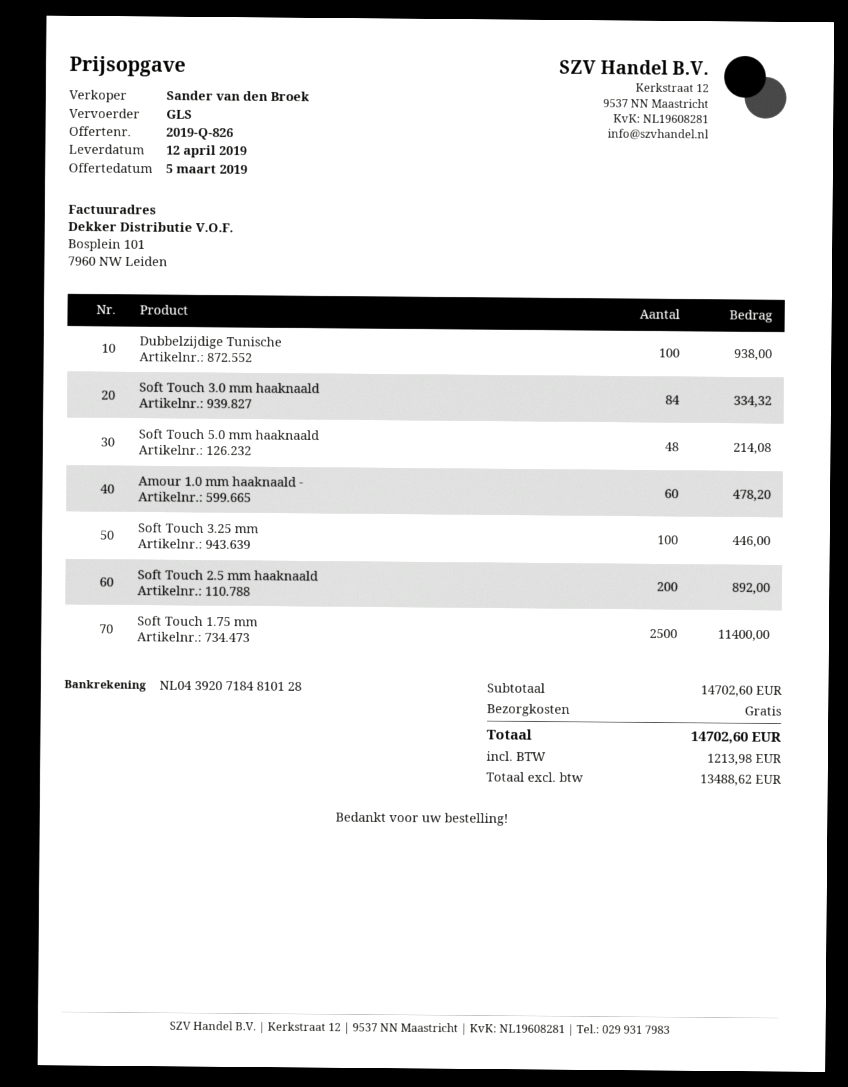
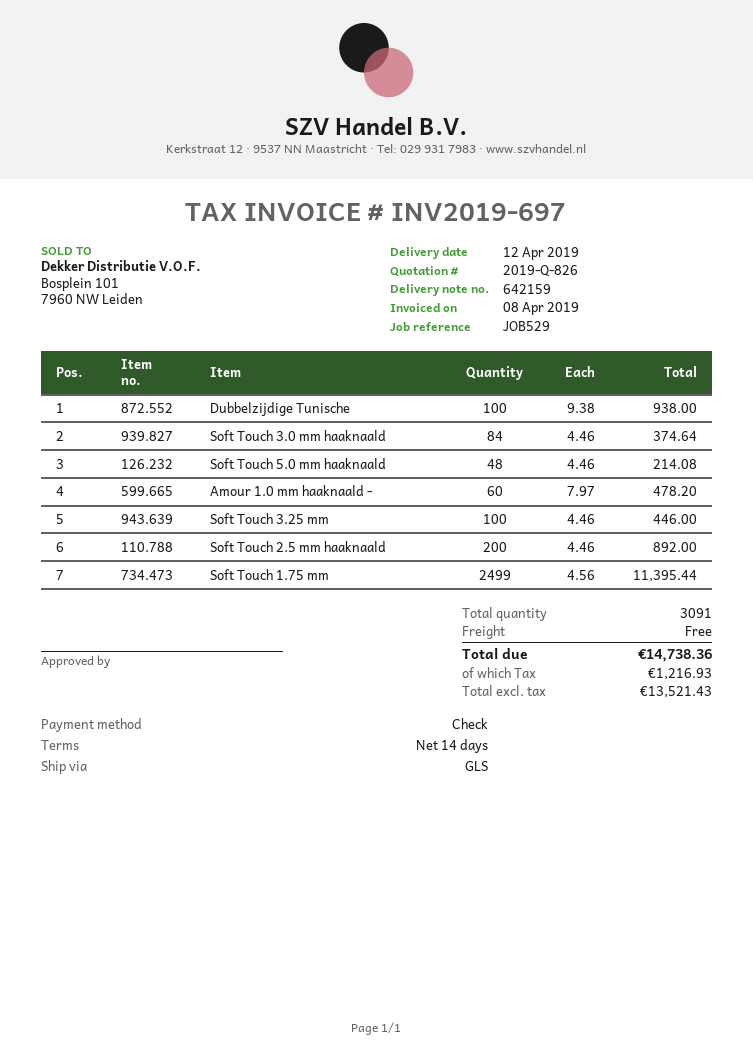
Soft Touch 3.0 mm haaknaald: 84 for 334.32 -> 84 for 374.64
Soft Touch 1.75 mm: 2500 for 11400.00 -> 2499 for 11395.44
net: 13488.62 -> 13521.43
tax: 1213.98 -> 1216.93
total: 14702.60 -> 14738.36

